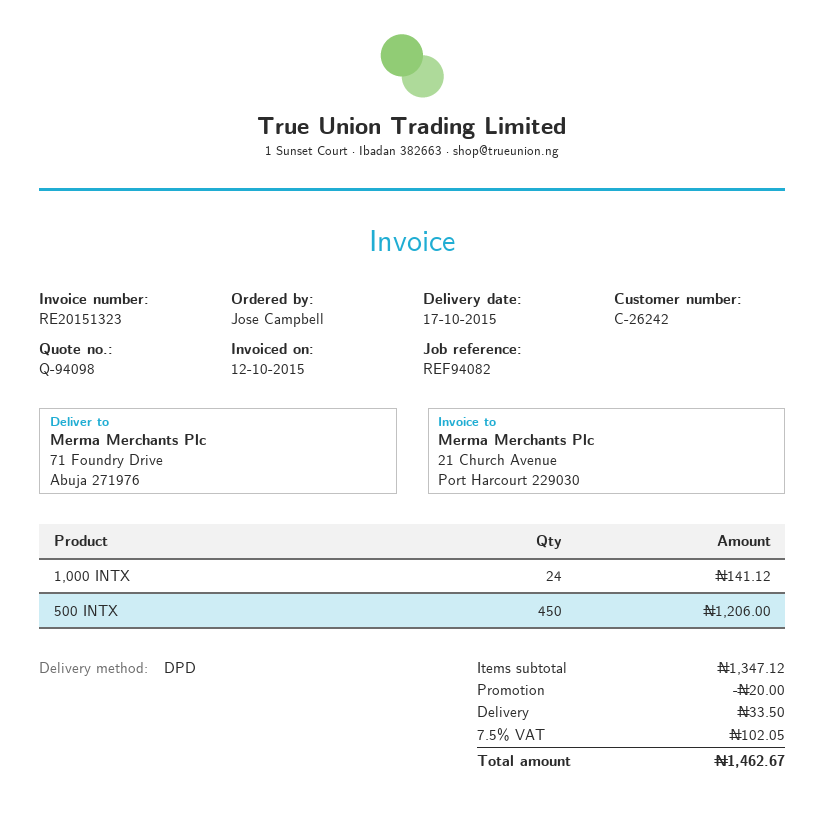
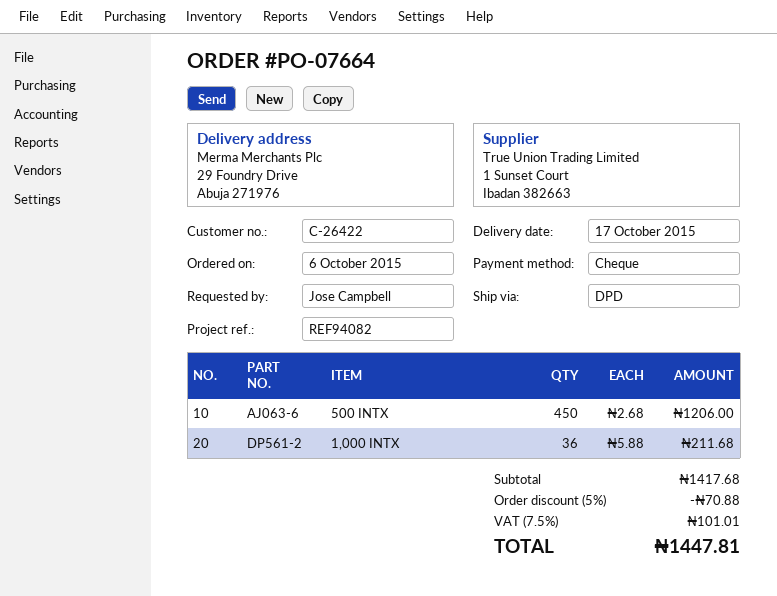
customer number: C-26242 -> C-26422
ship to: 71 Foundry Drive, Abuja 271976 -> 29 Foundry Drive, Abuja 271976
1,000 INTX: 24 for 141.12 -> 36 for 211.68
subtotal: 1347.12 -> 1417.68
discount: 20.00 -> 70.88
shipping: 33.50 -> none
tax: 7.5% = 102.05 -> 7.5% = 101.01
total: 1462.67 -> 1447.81

